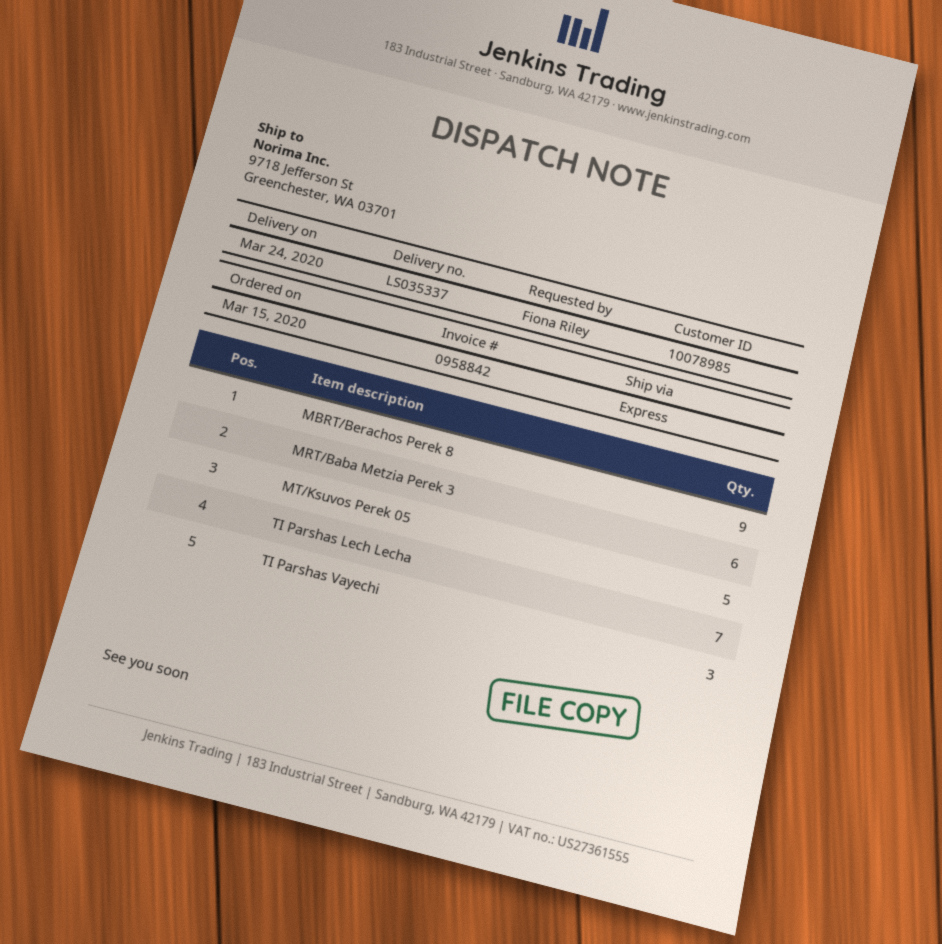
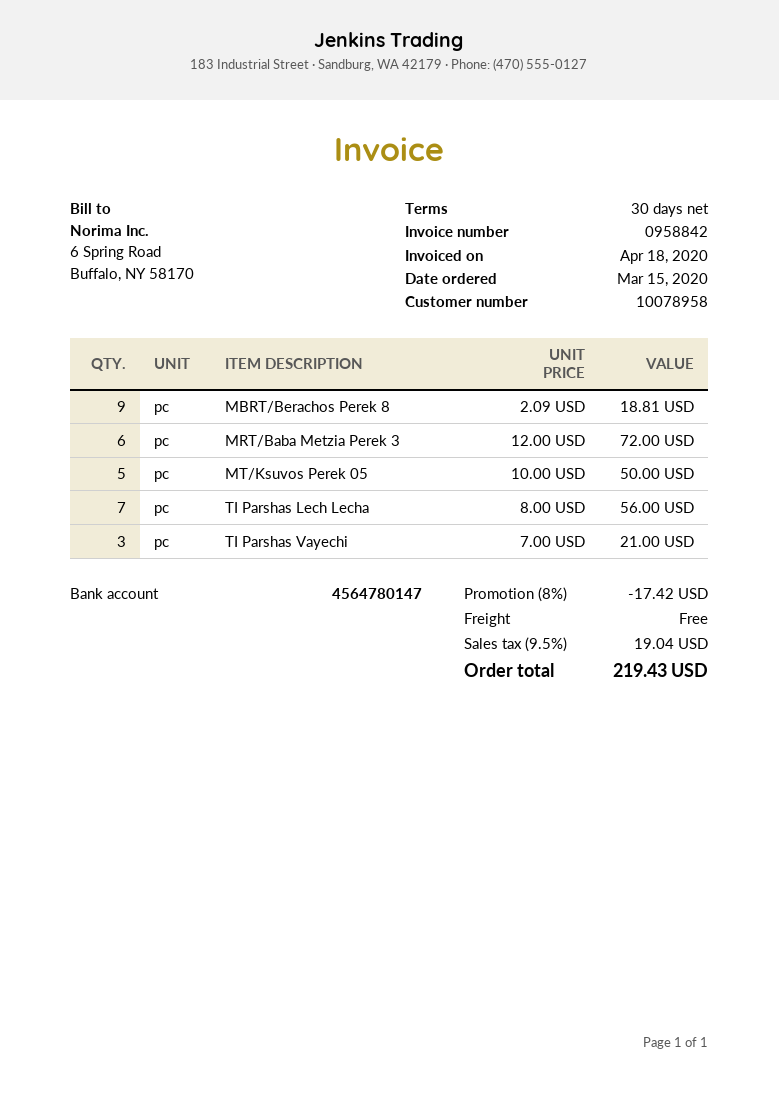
customer number: 10078985 -> 10078958

